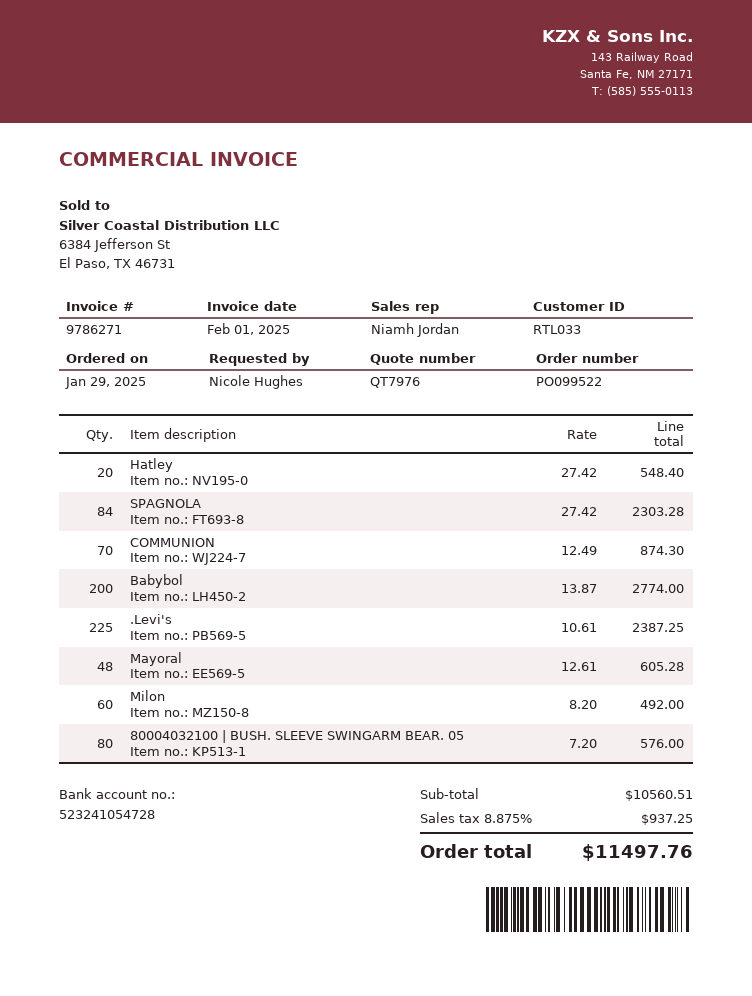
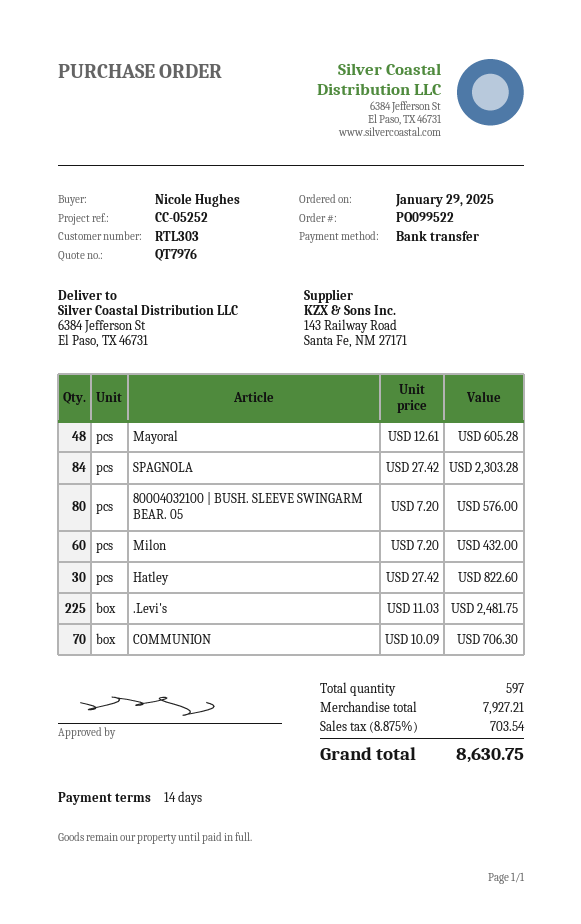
customer number: RTL033 -> RTL303
Hatley: 20 x 27.42 = 548.40 -> 30 x 27.42 = 822.60
COMMUNION: 70 x 12.49 = 874.30 -> 70 x 10.09 = 706.30
Babybol: 200 x 13.87 = 2774.00 -> none
.Levi's: 225 x 10.61 = 2387.25 -> 225 x 11.03 = 2481.75
Milon: 60 x 8.20 = 492.00 -> 60 x 7.20 = 432.00
subtotal: 10560.51 -> 7927.21
tax: 8.875% = 937.25 -> 8.875% = 703.54
total: 11497.76 -> 8630.75

